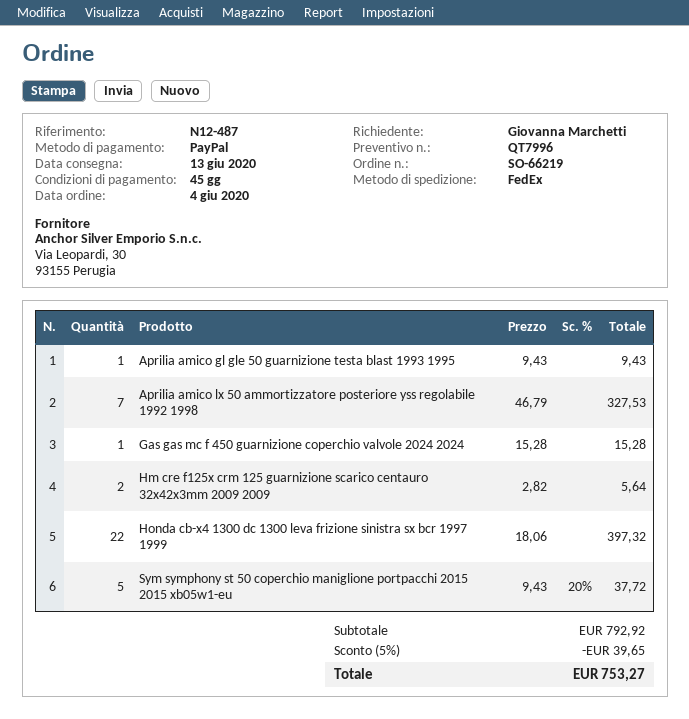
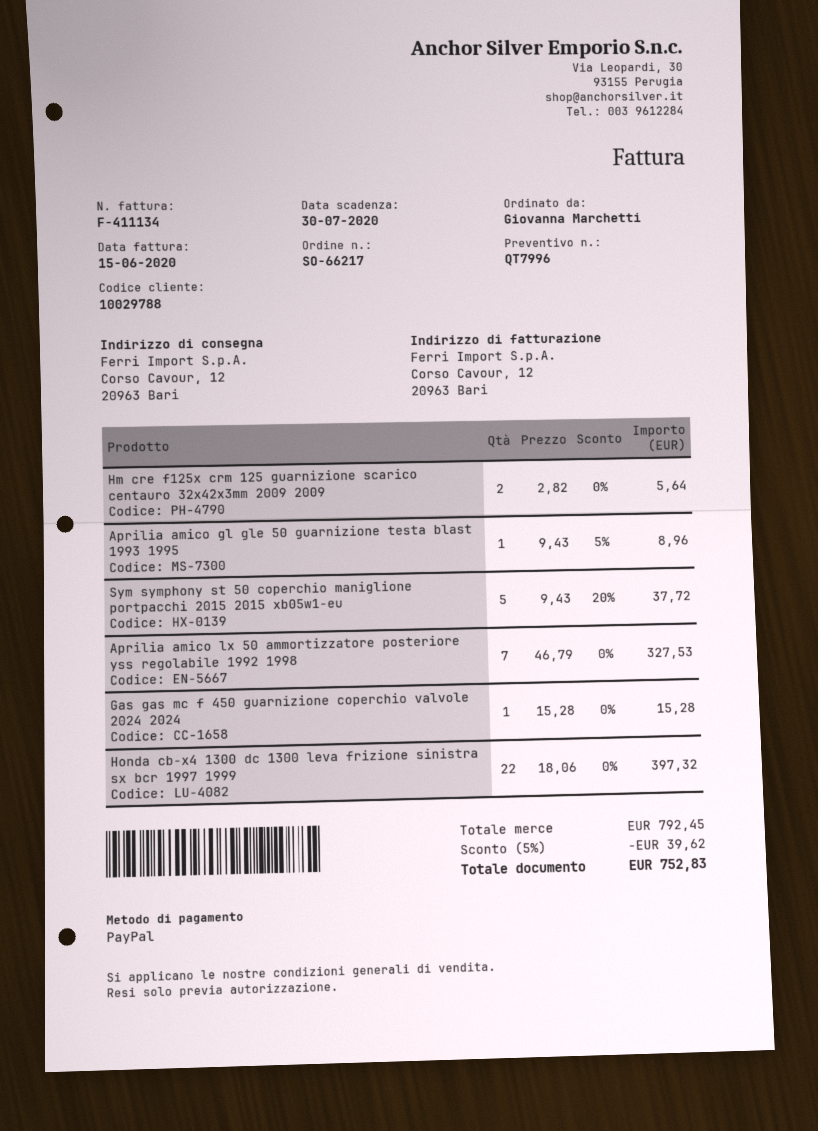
order number: SO-66219 -> SO-66217
Aprilia amico gl gle 50 guarnizione testa blast 1993 1995: 1 x 9.43 = 9.43 -> 1 x 9.43 - 5% = 8.96
subtotal: 792.92 -> 792.45
discount: 5% = 39.65 -> 5% = 39.62
total: 753.27 -> 752.83

